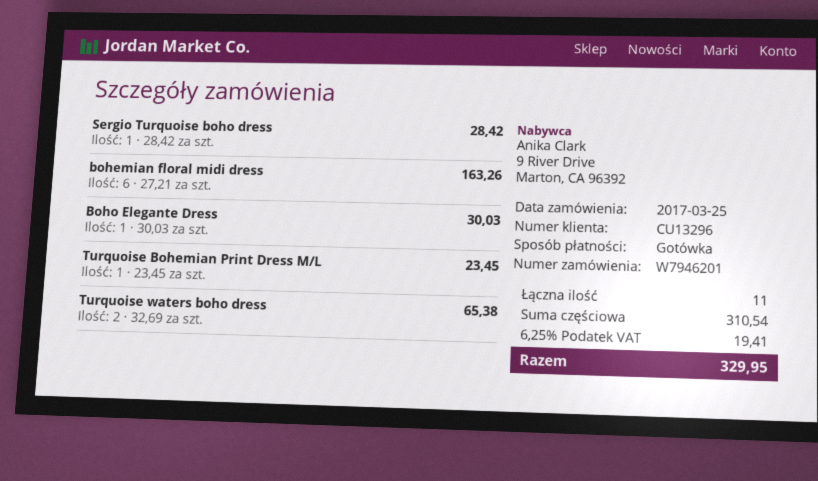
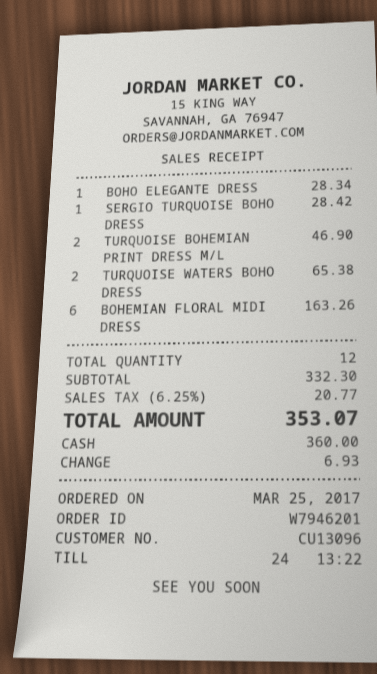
customer number: CU13296 -> CU13096
Boho Elegante Dress: 1 for 30.03 -> 1 for 28.34
Turquoise Bohemian Print Dress M/L: 1 for 23.45 -> 2 for 46.90
total quantity: 11 -> 12
subtotal: 310.54 -> 332.30
tax: 6.25% = 19.41 -> 6.25% = 20.77
total: 329.95 -> 353.07

